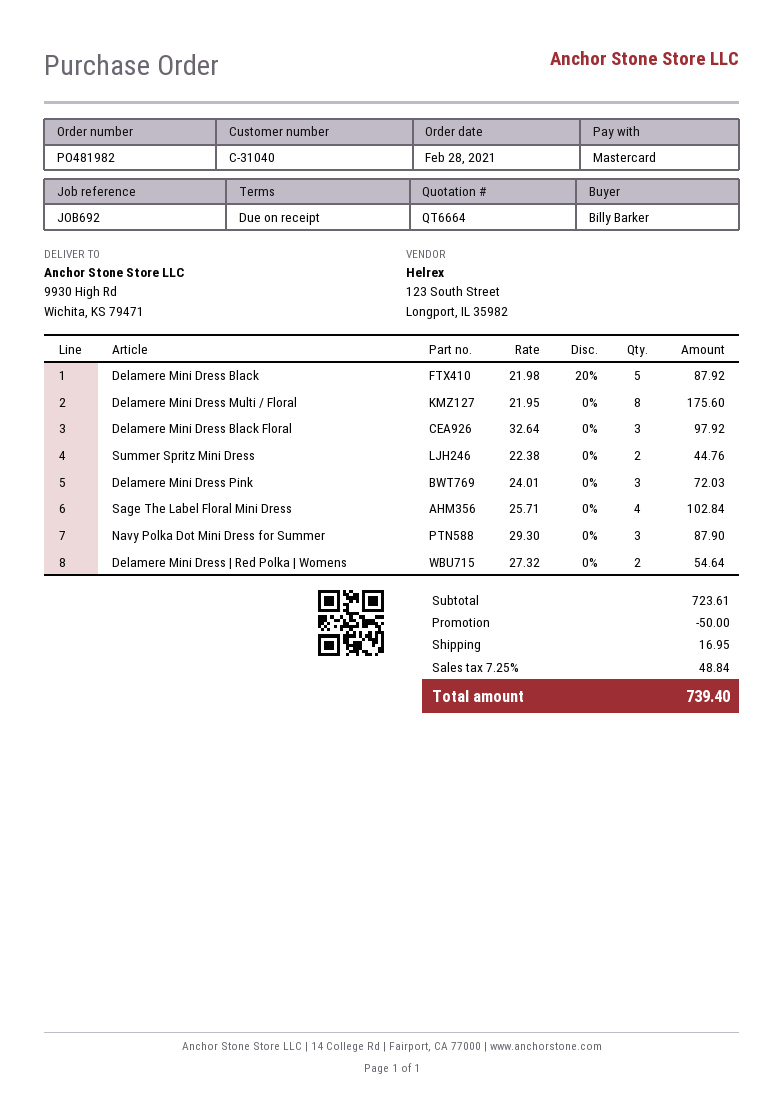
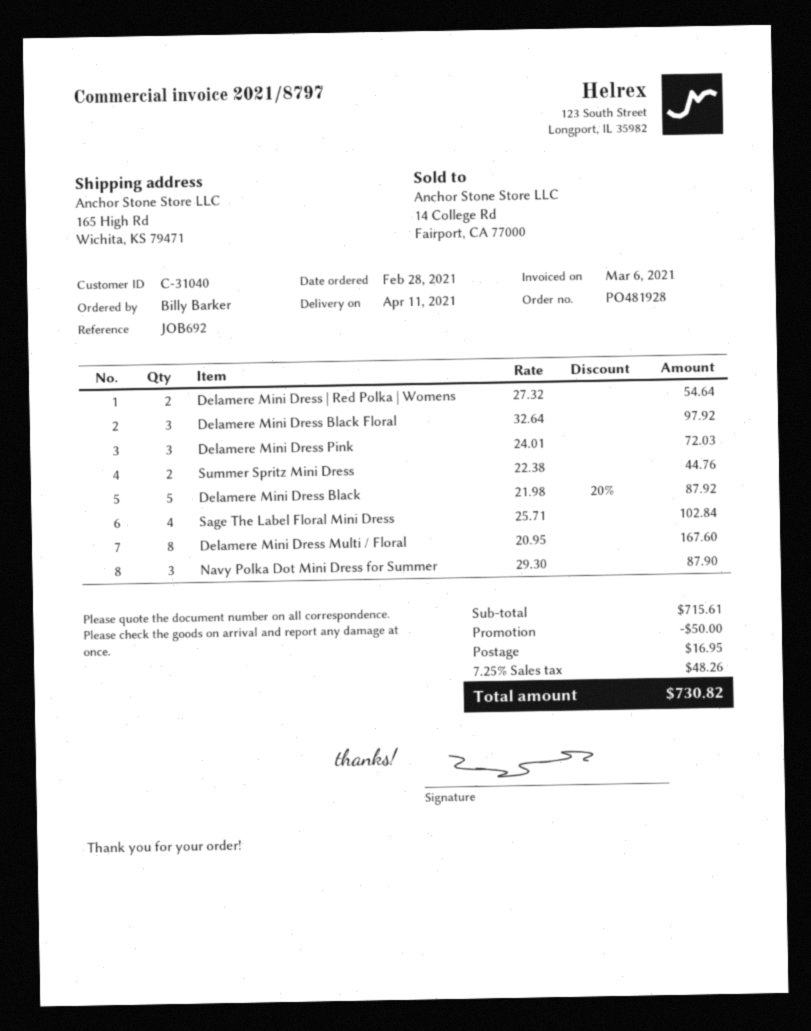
order number: PO481982 -> PO481928
ship to: 9930 High Rd, Wichita, KS 79471 -> 165 High Rd, Wichita, KS 79471
Delamere Mini Dress Multi / Floral: 8 x 21.95 = 175.60 -> 8 x 20.95 = 167.60
subtotal: 723.61 -> 715.61
tax: 7.25% = 48.84 -> 7.25% = 48.26
total: 739.40 -> 730.82

